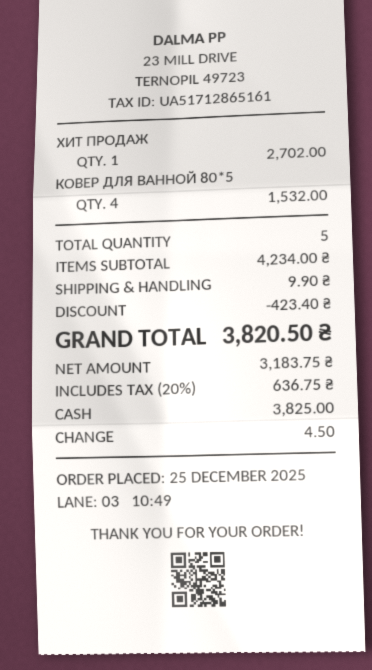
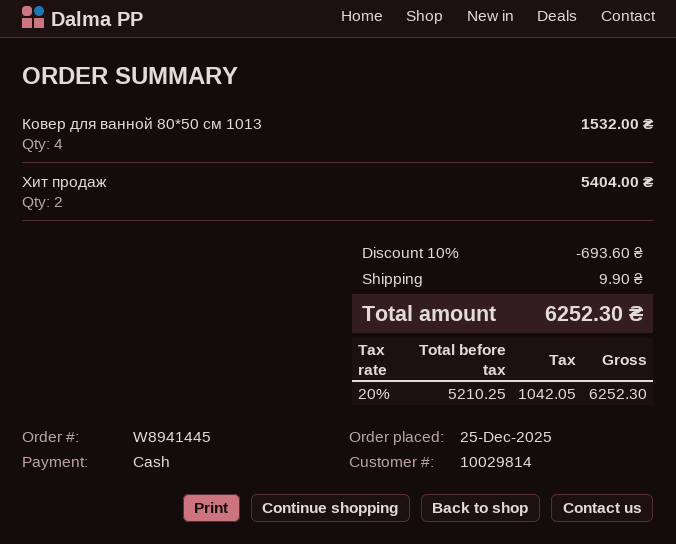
ХИТ ПРОДАЖ: 1 for 2702.00 -> 2 for 5404.00
discount: 423.40 -> 693.60
net: 3183.75 -> 5210.25
tax: 20% = 636.75 -> 20% = 1042.05
total: 3820.50 -> 6252.30

